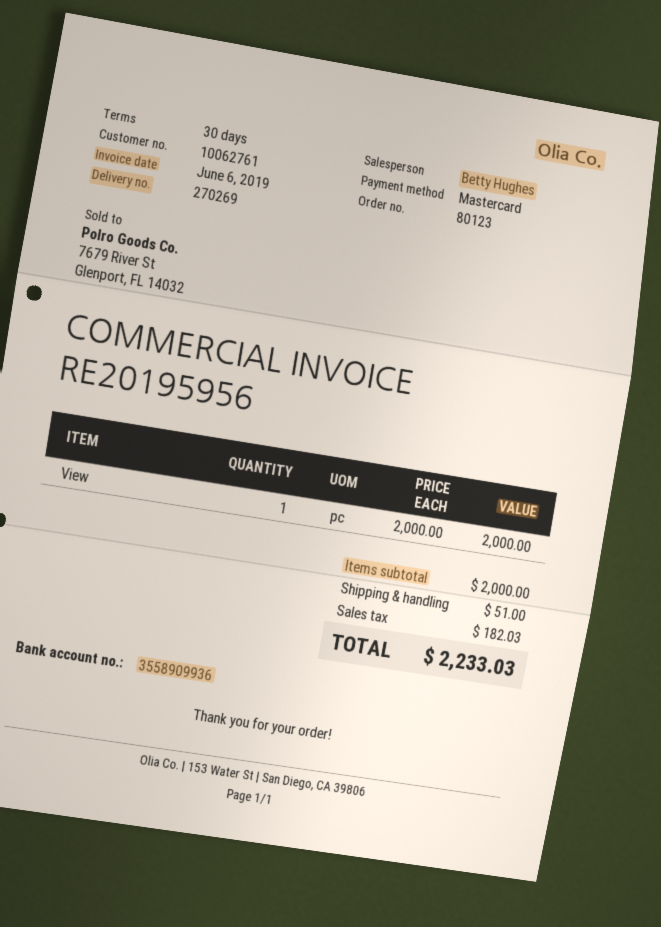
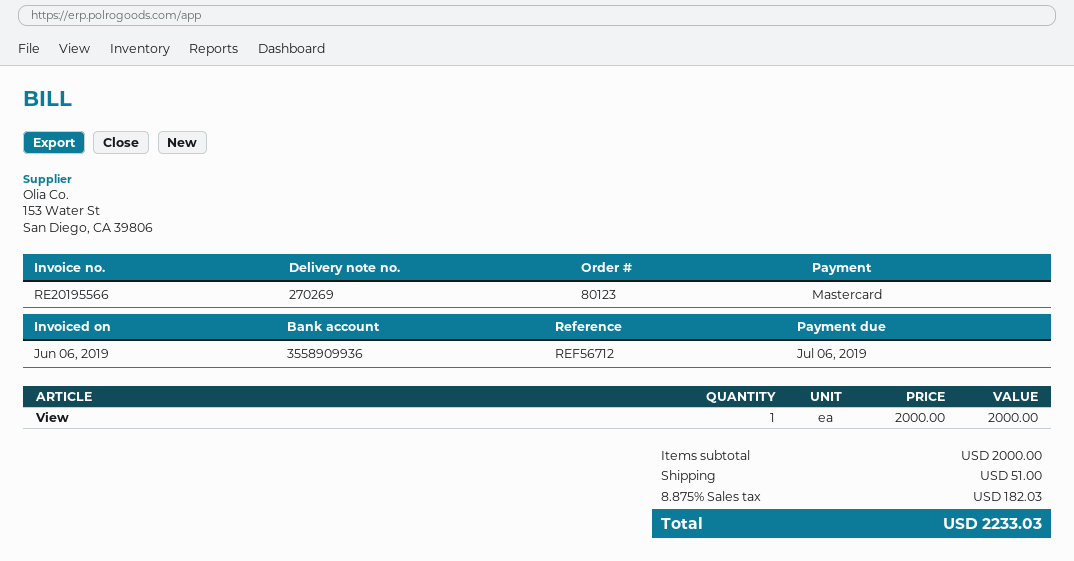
invoice number: RE20195956 -> RE20195566

